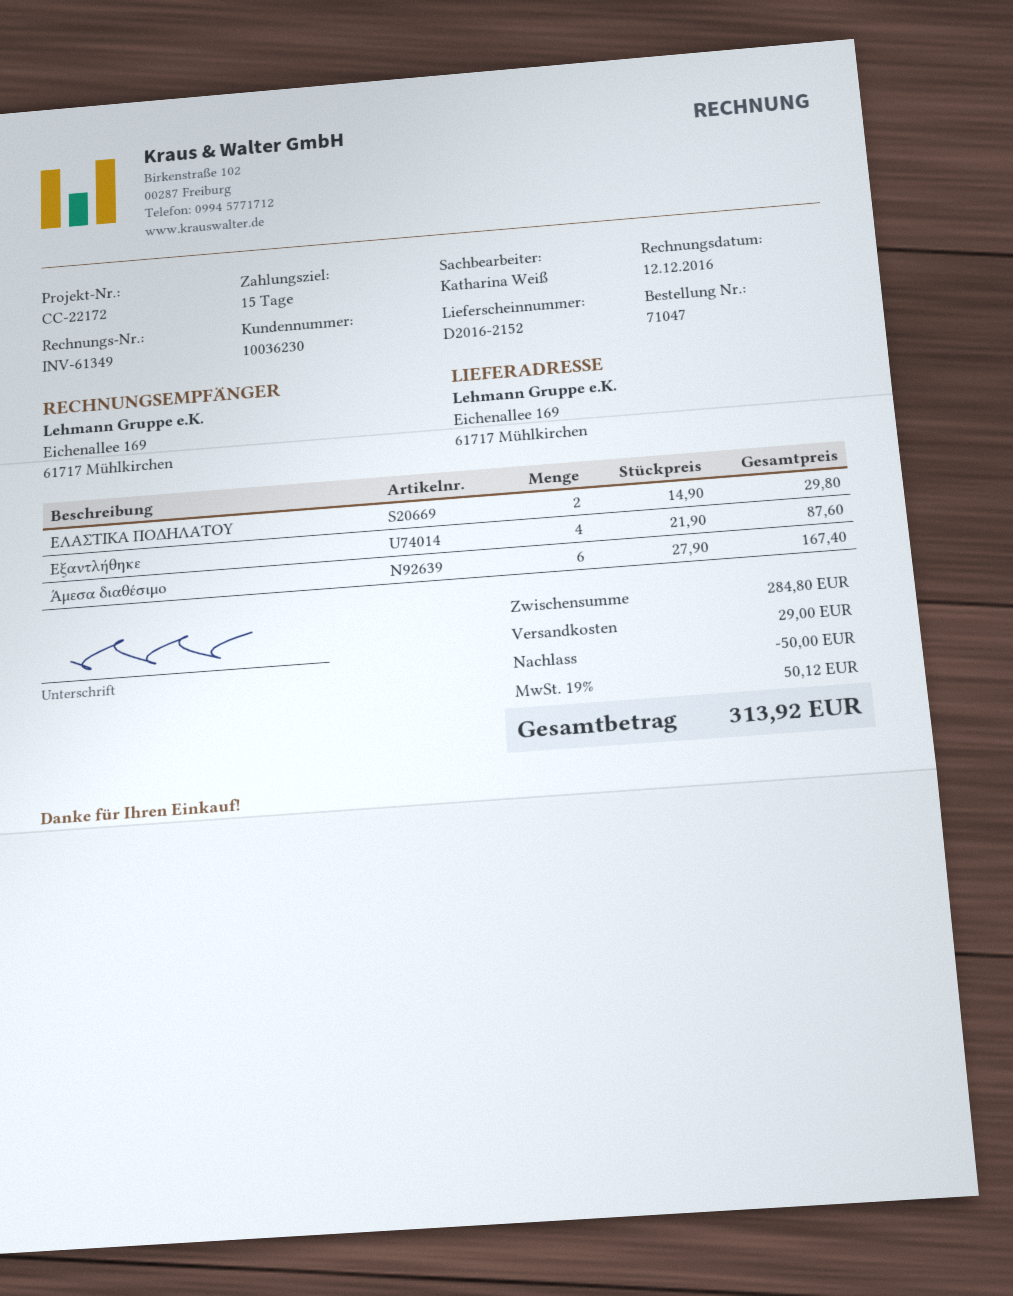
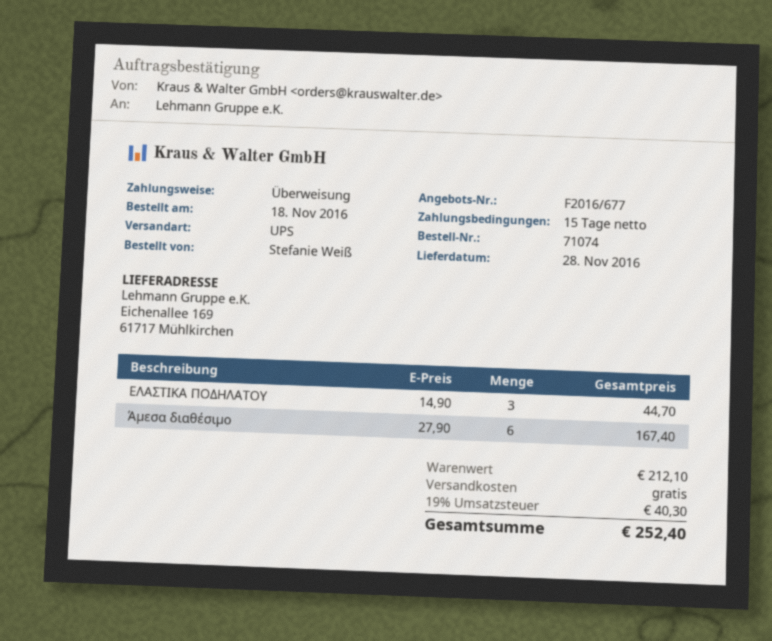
order number: 71047 -> 71074
ΕΛΑΣΤΙΚΑ ΠΟΔΗΛΑΤΟΥ: 2 x 14.90 = 29.80 -> 3 x 14.90 = 44.70
Εξαντλήθηκε: 4 x 21.90 = 87.60 -> none
subtotal: 284.80 -> 212.10
discount: 50.00 -> none
shipping: 29.00 -> 0.00
tax: 19% = 50.12 -> 19% = 40.30
total: 313.92 -> 252.40

